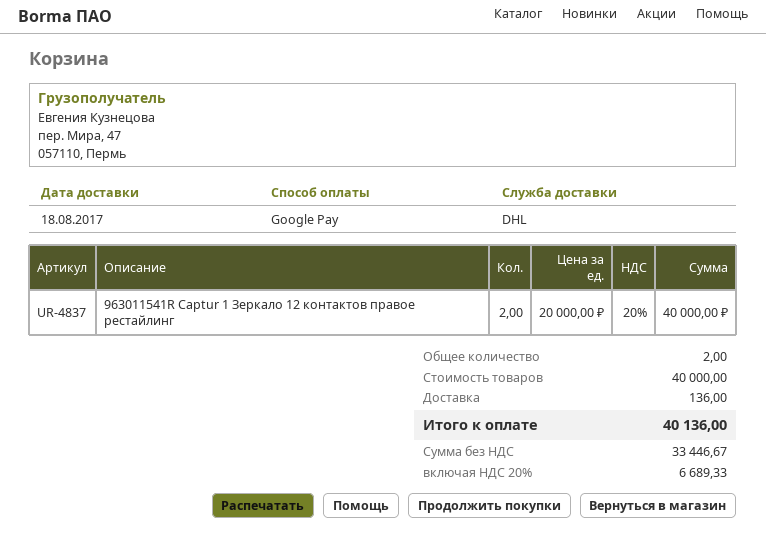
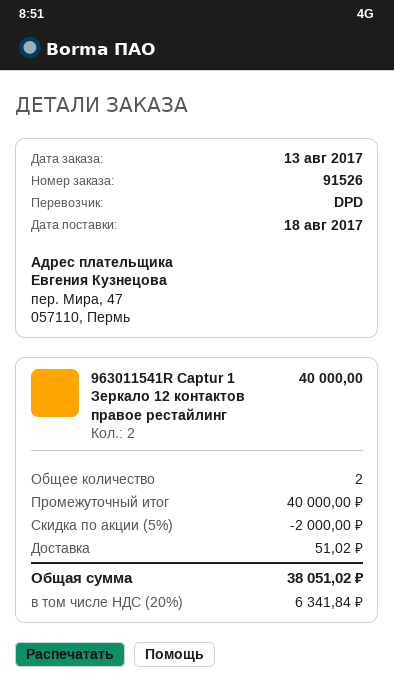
shipping method: DHL -> DPD
discount: none -> 5% = 2000.00
shipping: 136.00 -> 51.02
tax: 20% = 6689.33 -> 20% = 6341.84
total: 40136.00 -> 38051.02

